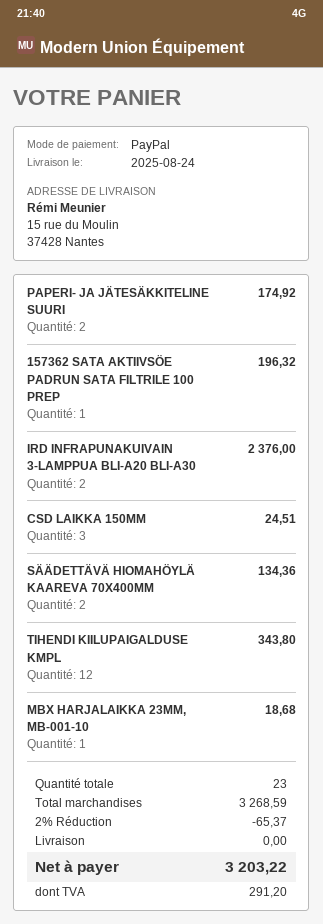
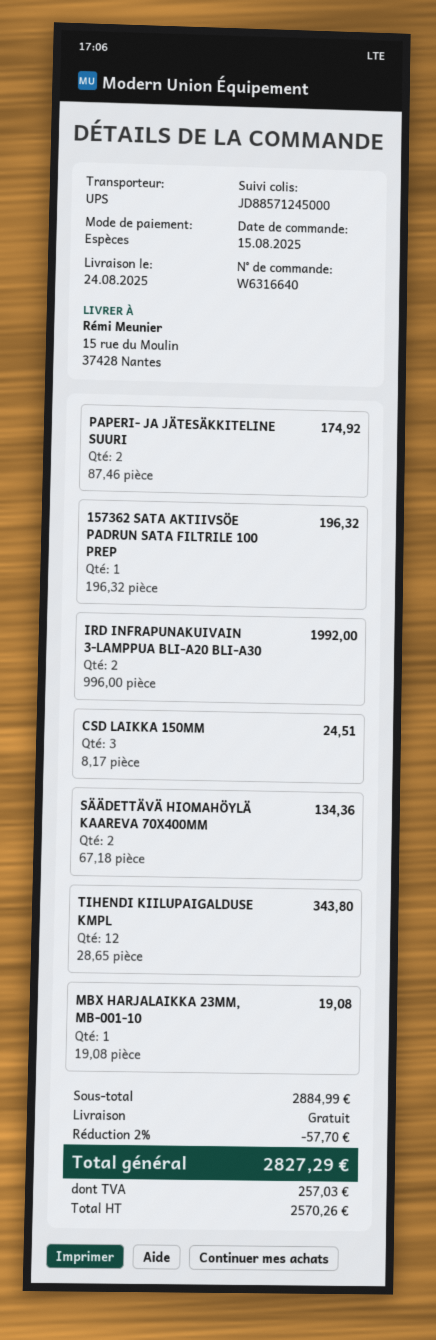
payment method: PayPal -> cash
IRD INFRAPUNAKUIVAIN 3-LAMPPUA BLI-A20 BLI-A30: 2 for 2376.00 -> 2 for 1992.00
MBX HARJALAIKKA 23MM, MB-001-10: 1 for 18.68 -> 1 for 19.08
subtotal: 3268.59 -> 2884.99
discount: 2% = 65.37 -> 2% = 57.70
tax: 291.20 -> 257.03
total: 3203.22 -> 2827.29

